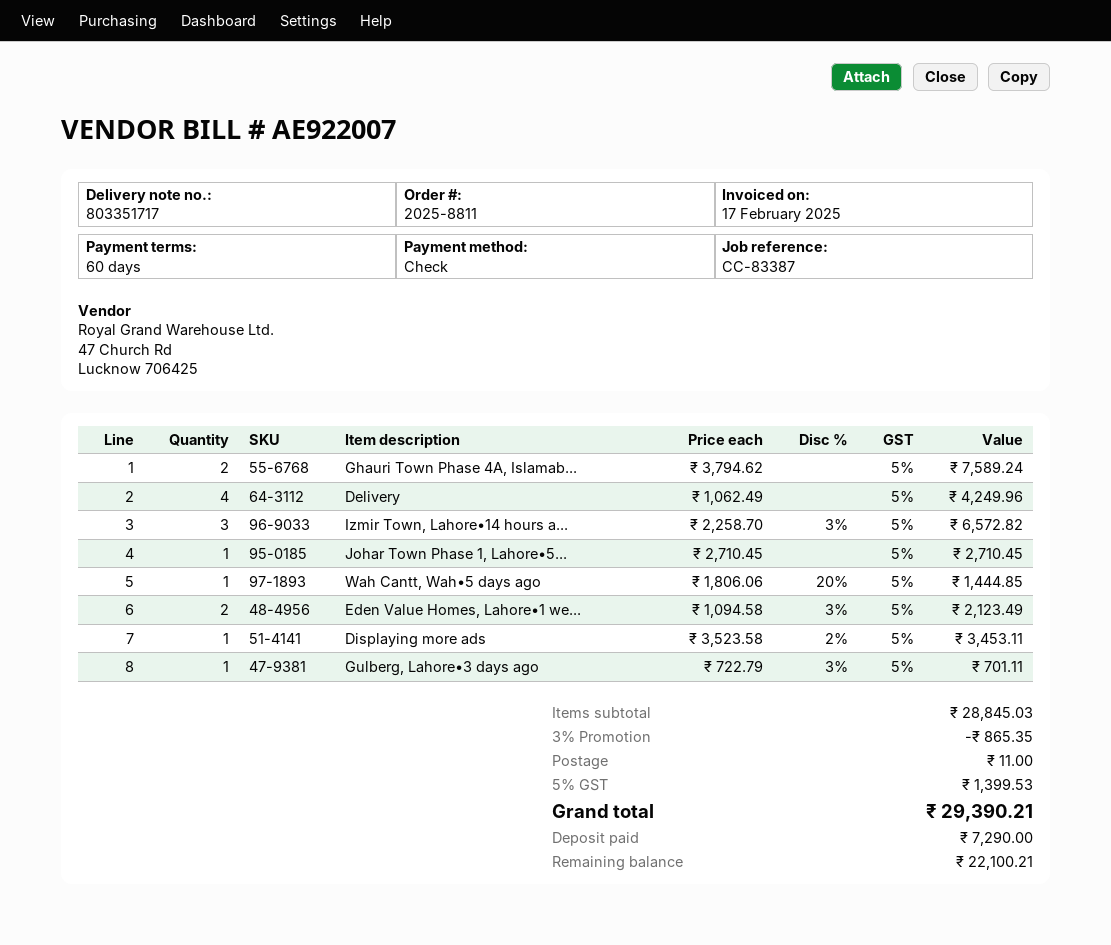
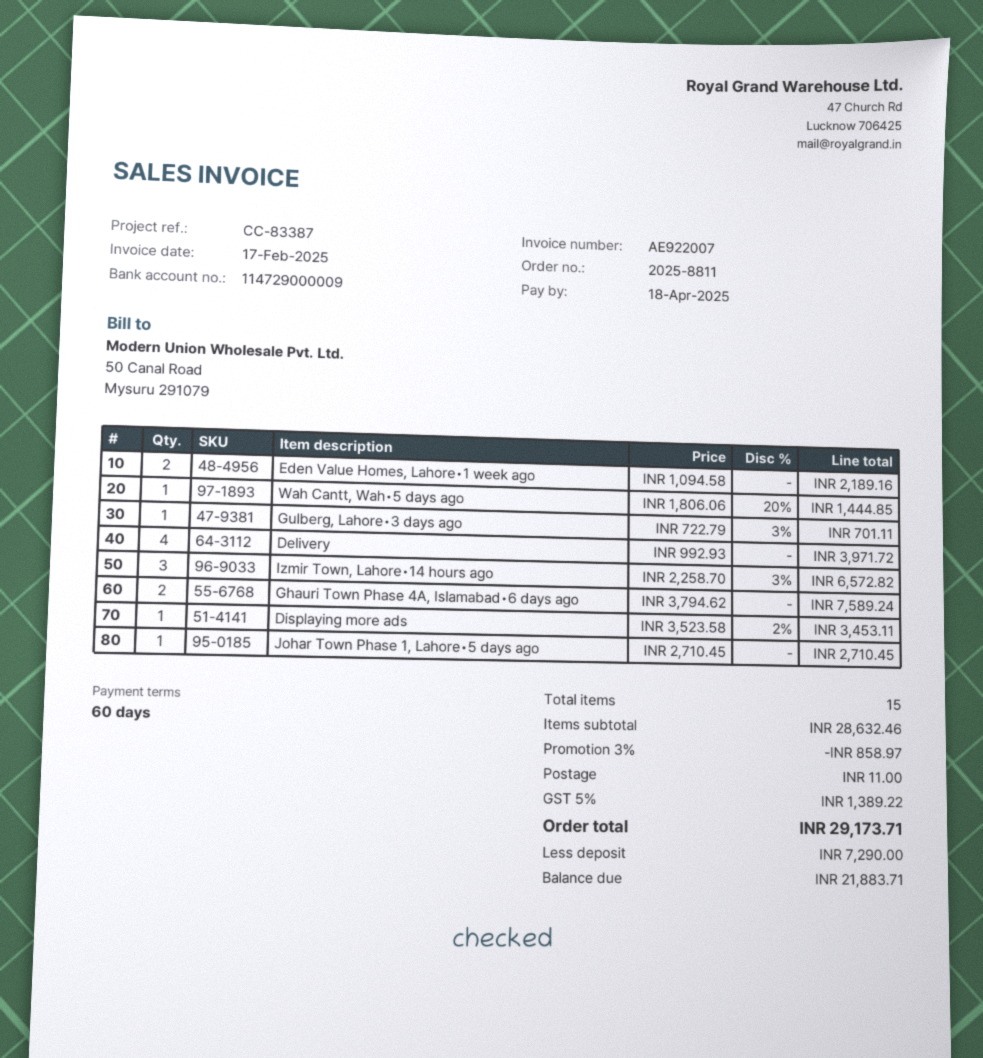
Delivery: 4 x 1062.49 = 4249.96 -> 4 x 992.93 = 3971.72
Eden Value Homes, Lahore•1 we...: 2 x 1094.58 - 3% = 2123.49 -> 2 x 1094.58 = 2189.16
subtotal: 28845.03 -> 28632.46
discount: 3% = 865.35 -> 3% = 858.97
tax: 5% = 1399.53 -> 5% = 1389.22
total: 29390.21 -> 29173.71
balance: 22100.21 -> 21883.71

